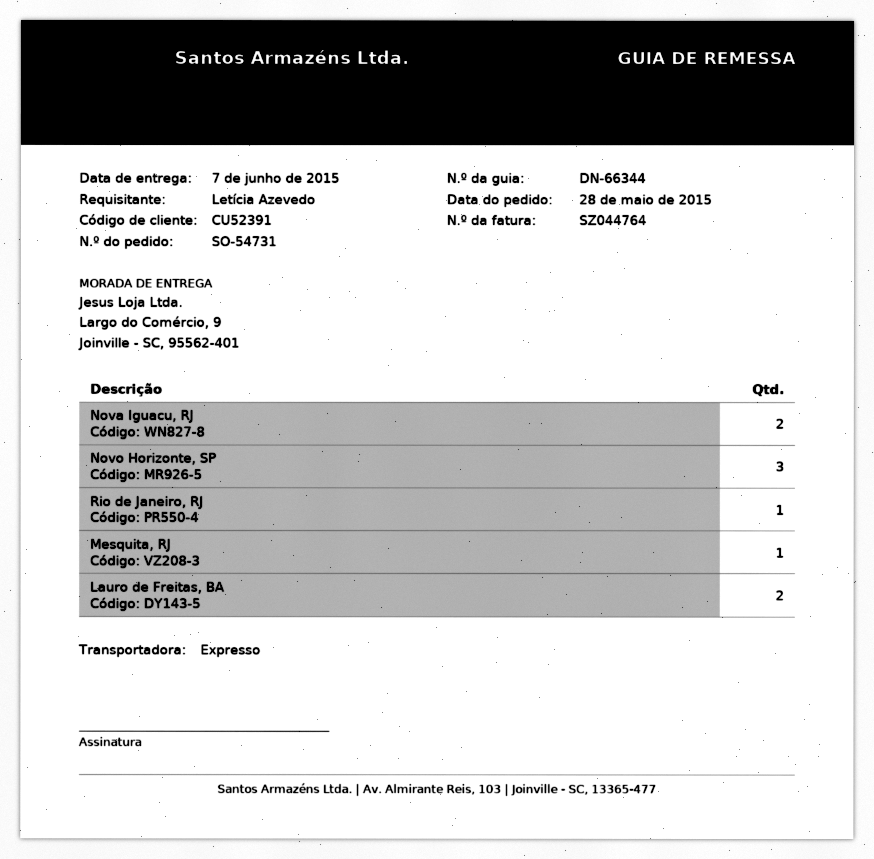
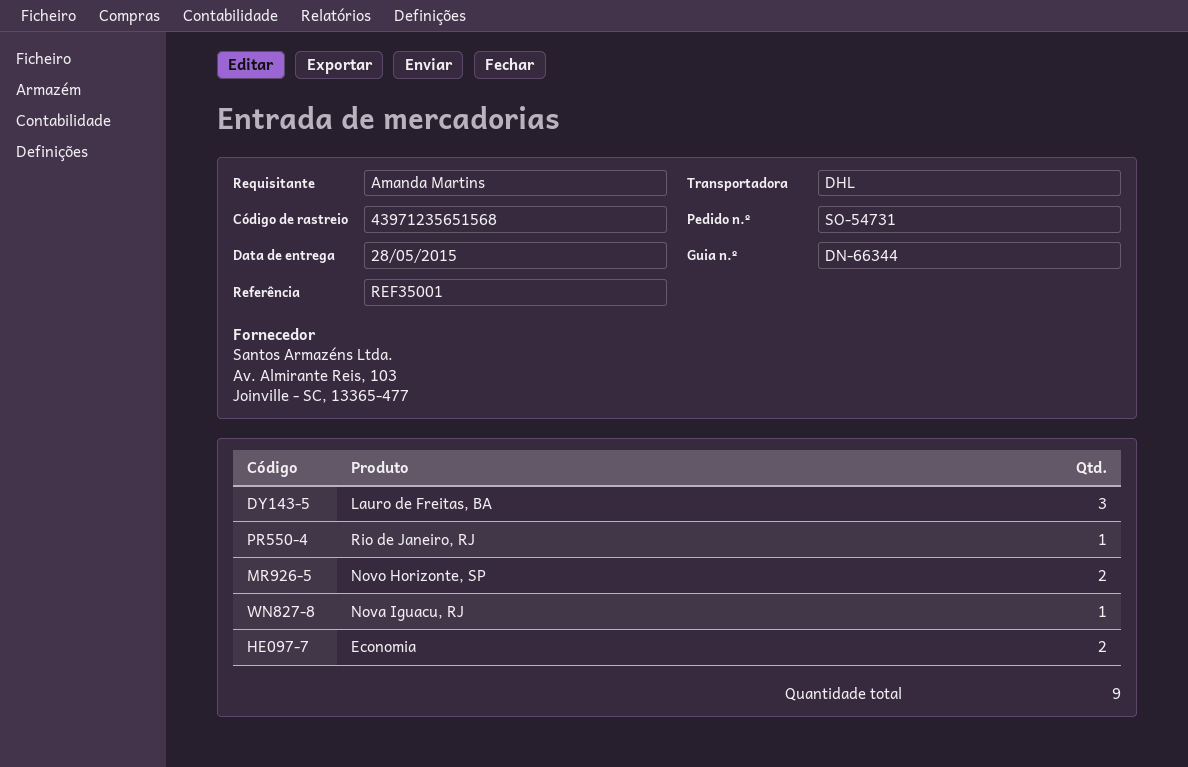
delivery date: 2015-06-07 -> 2015-05-28
ordered by: Letícia Azevedo -> Amanda Martins
shipping method: express -> DHL
Nova Iguacu, RJ: 2 -> 1
Novo Horizonte, SP: 3 -> 2
Mesquita, RJ: 1 -> none
Lauro de Freitas, BA: 2 -> 3
Economia: none -> 2

